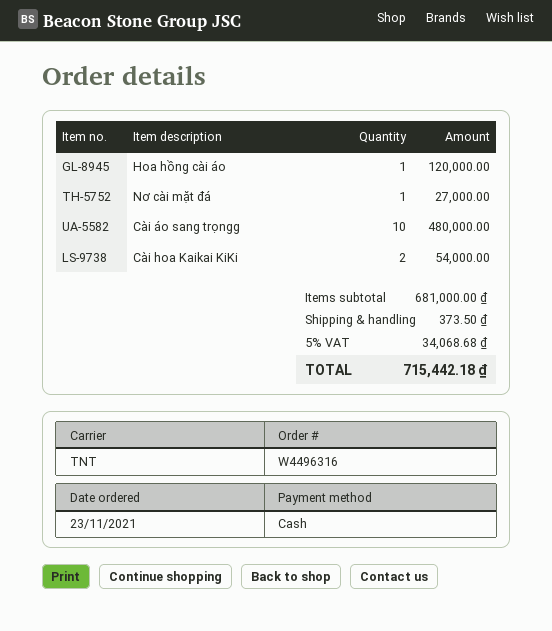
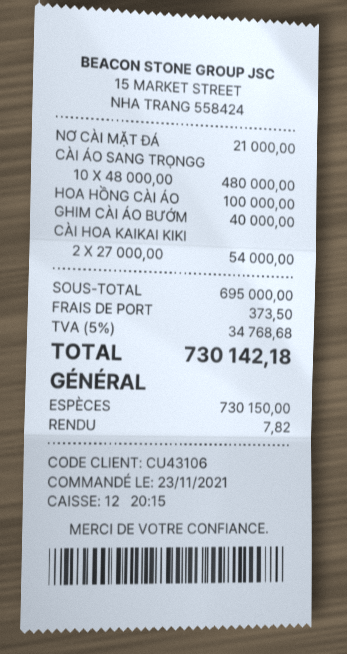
Hoa hồng cài áo: 1 for 120000.00 -> 1 for 100000.00
Nơ cài mặt đá: 1 for 27000.00 -> 1 for 21000.00
GHIM CÀI ÁO BƯỚM: none -> 1 for 40000.00
subtotal: 681000.00 -> 695000.00
tax: 5% = 34068.68 -> 5% = 34768.68
total: 715442.18 -> 730142.18

